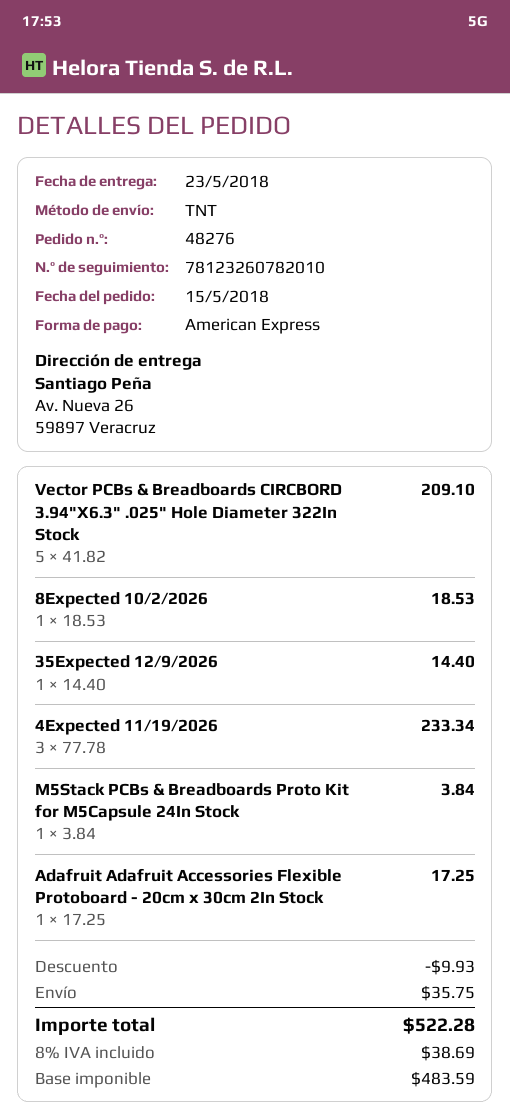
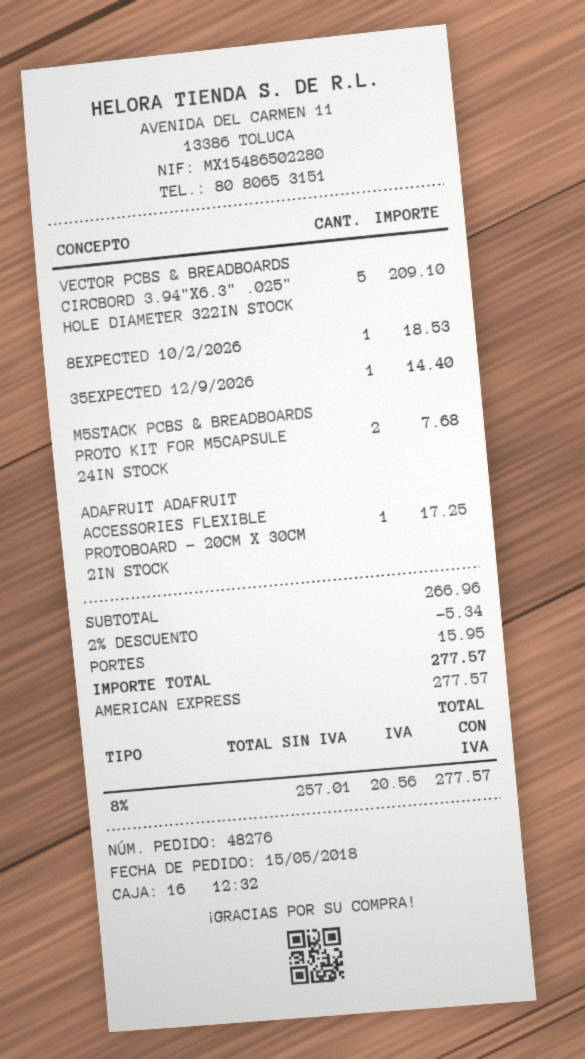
4Expected 11/19/2026: 3 for 233.34 -> none
M5Stack PCBs & Breadboards Proto Kit for M5Capsule 24In Stock: 1 for 3.84 -> 2 for 7.68
discount: 9.93 -> 5.34
shipping: 35.75 -> 15.95
net: 483.59 -> 257.01
tax: 8% = 38.69 -> 8% = 20.56
total: 522.28 -> 277.57

